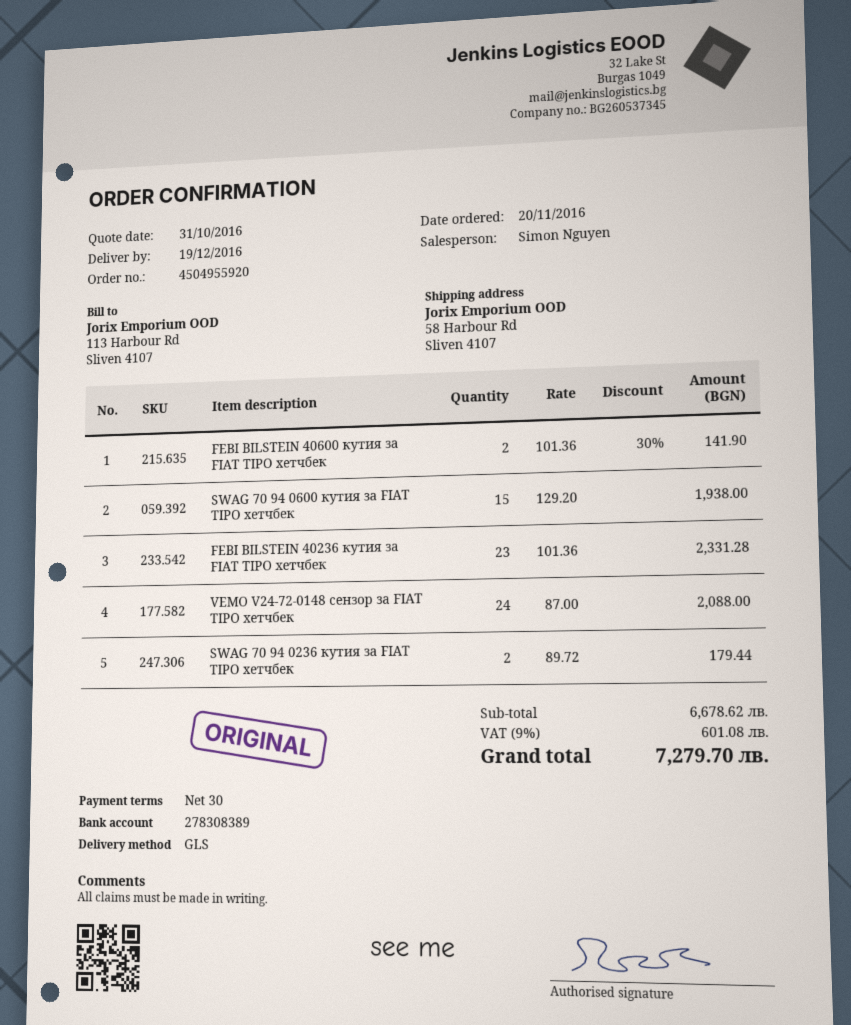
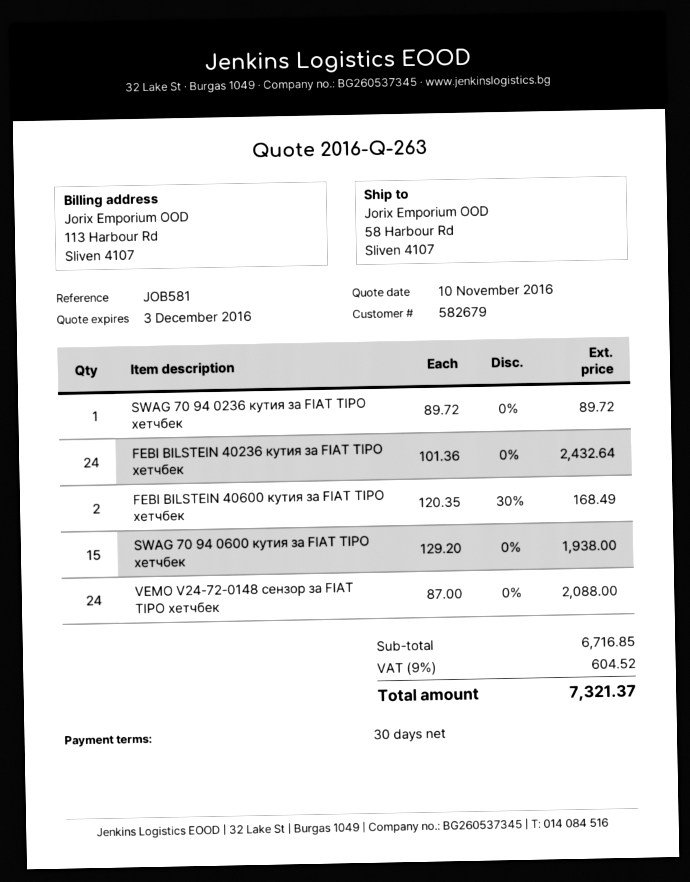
quote date: 2016-10-31 -> 2016-11-10
FEBI BILSTEIN 40600 кутия за FIAT TIPO хетчбек: 2 x 101.36 - 30% = 141.90 -> 2 x 120.35 - 30% = 168.49
FEBI BILSTEIN 40236 кутия за FIAT TIPO хетчбек: 23 x 101.36 = 2331.28 -> 24 x 101.36 = 2432.64
SWAG 70 94 0236 кутия за FIAT TIPO хетчбек: 2 x 89.72 = 179.44 -> 1 x 89.72 = 89.72
subtotal: 6678.62 -> 6716.85
tax: 9% = 601.08 -> 9% = 604.52
total: 7279.70 -> 7321.37

